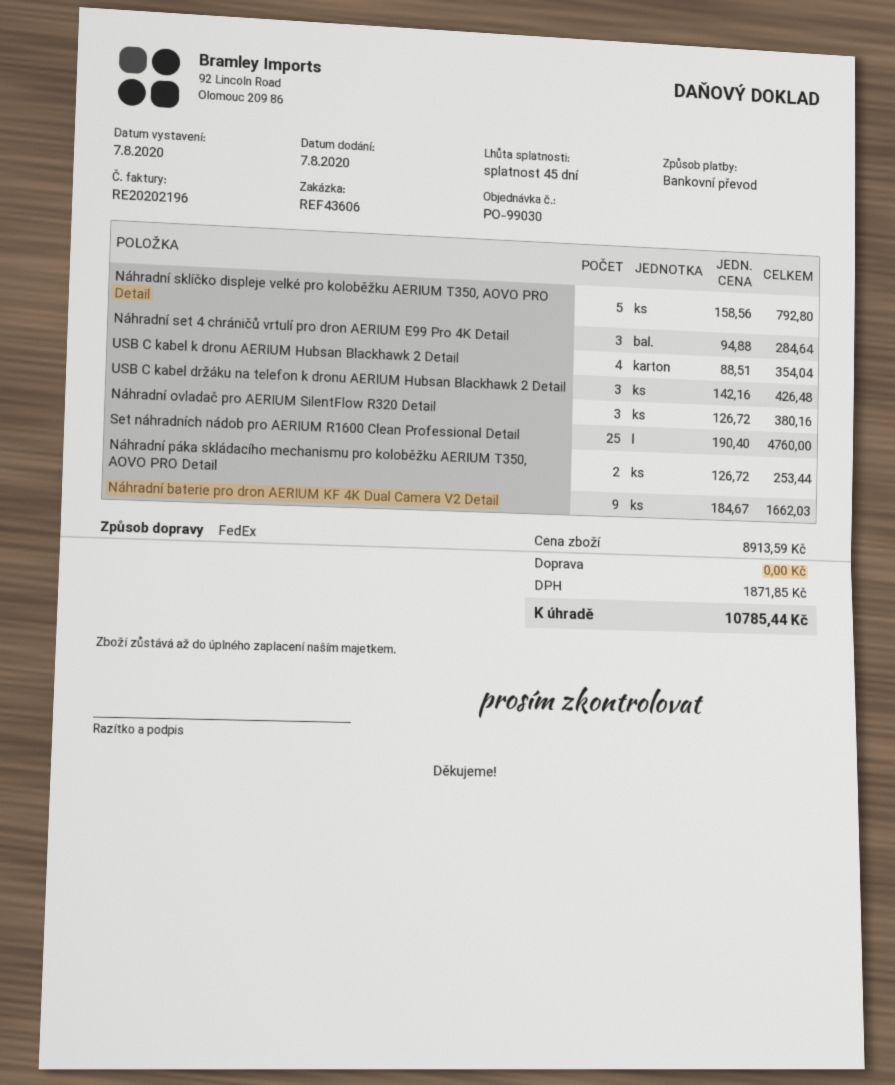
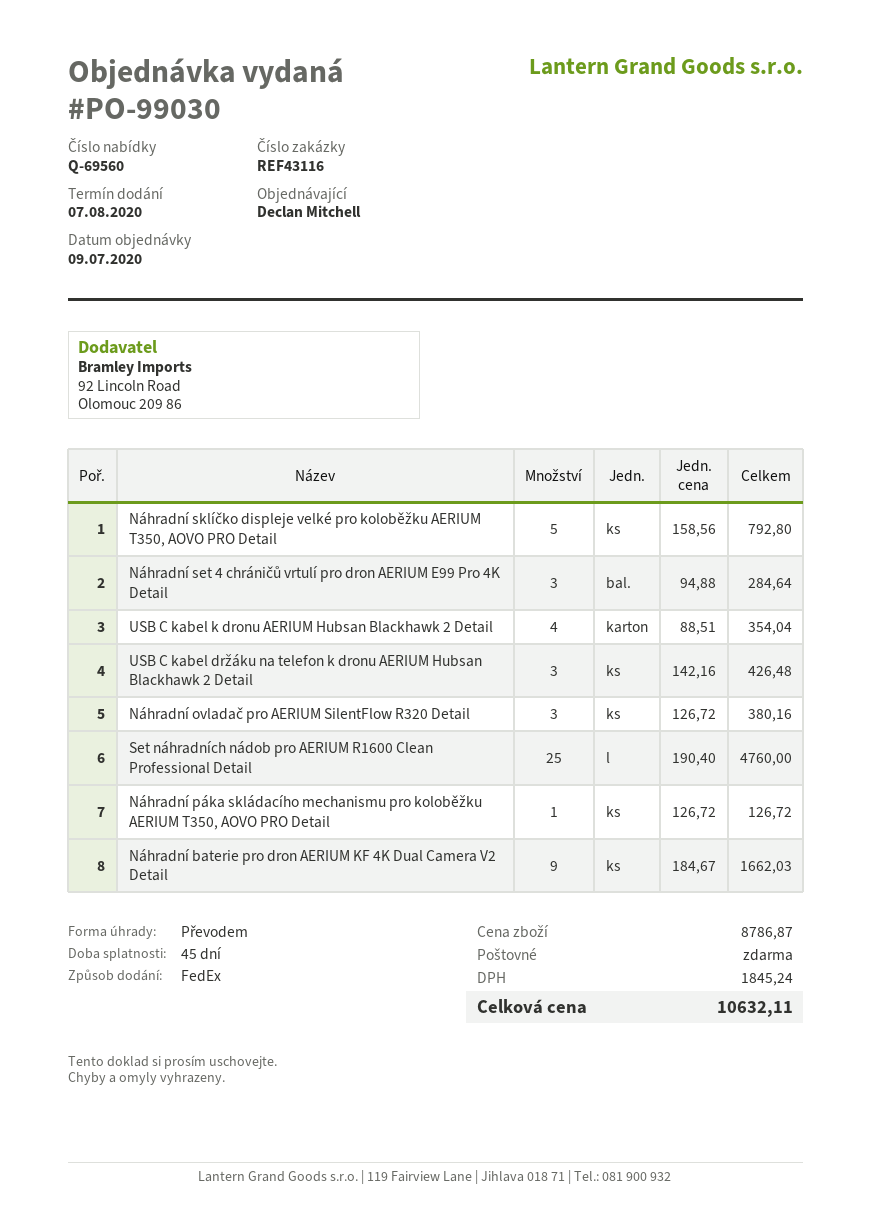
reference: REF43606 -> REF43116
Náhradní páka skládacího mechanismu pro koloběžku AERIUM T350, AOVO PRO Detail: 2 x 126.72 = 253.44 -> 1 x 126.72 = 126.72
subtotal: 8913.59 -> 8786.87
tax: 1871.85 -> 1845.24
total: 10785.44 -> 10632.11

